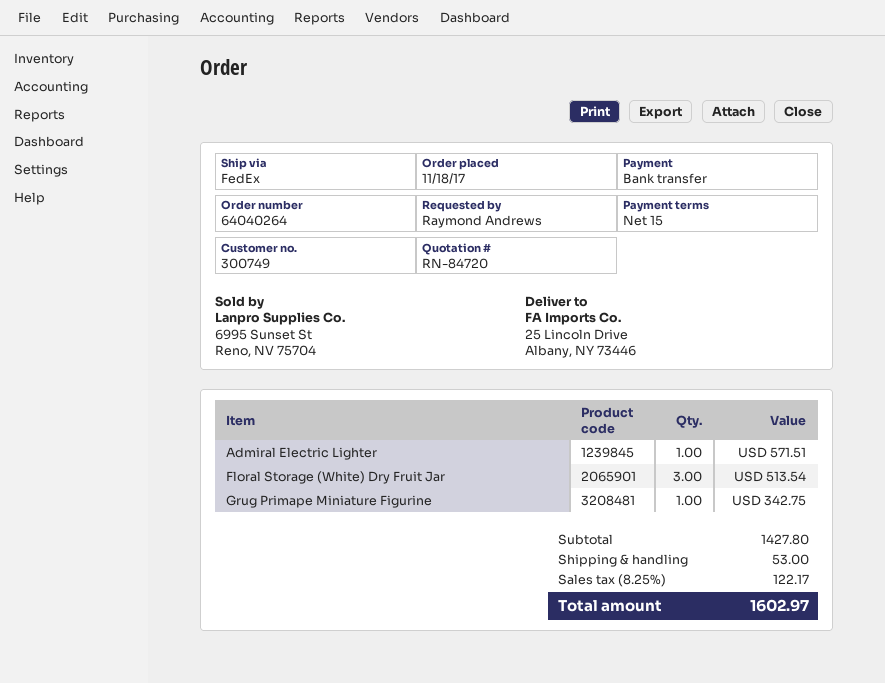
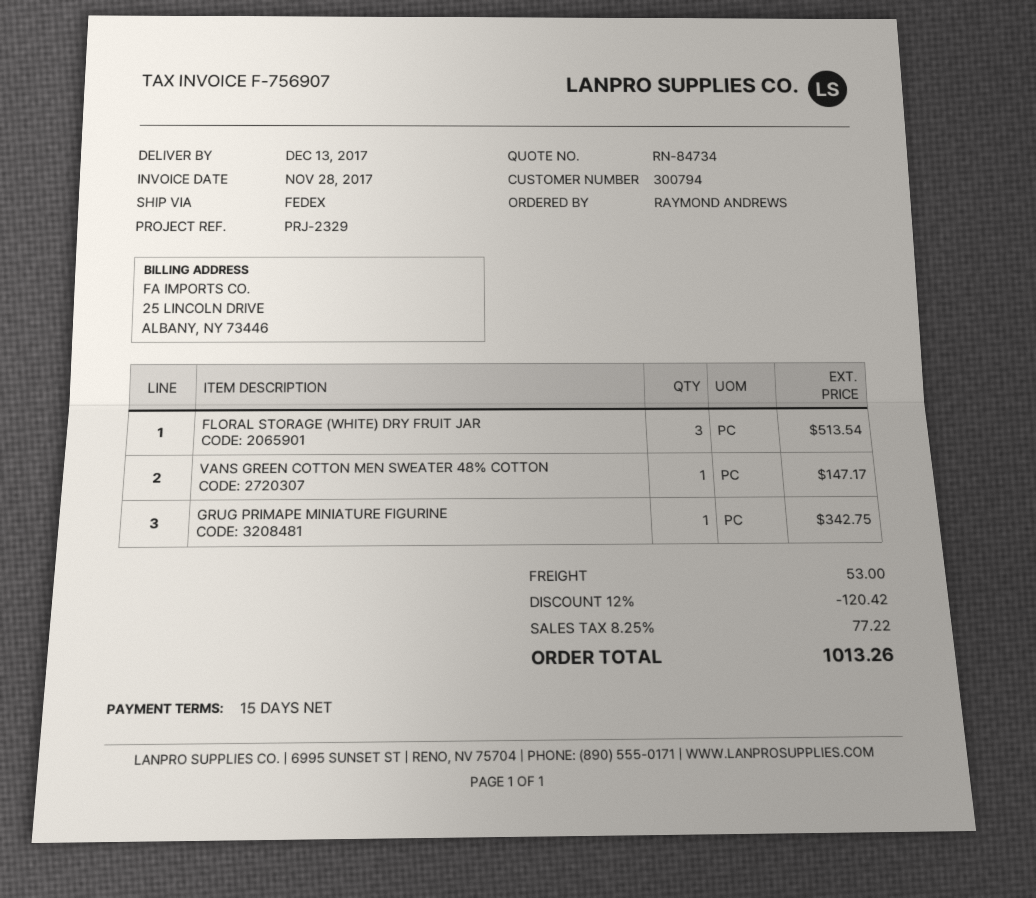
quote number: RN-84720 -> RN-84734
customer number: 300749 -> 300794
Admiral Electric Lighter: 1 for 571.51 -> none
VANS GREEN COTTON MEN SWEATER 48% COTTON: none -> 1 for 147.17
discount: none -> 12% = 120.42
tax: 8.25% = 122.17 -> 8.25% = 77.22
total: 1602.97 -> 1013.26

